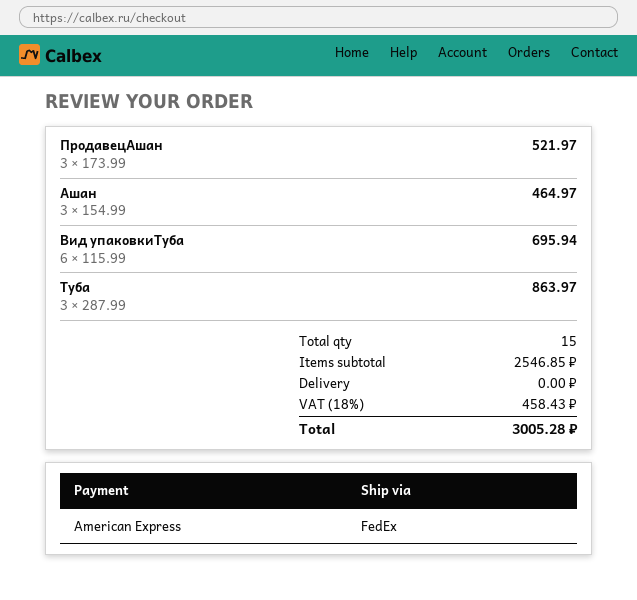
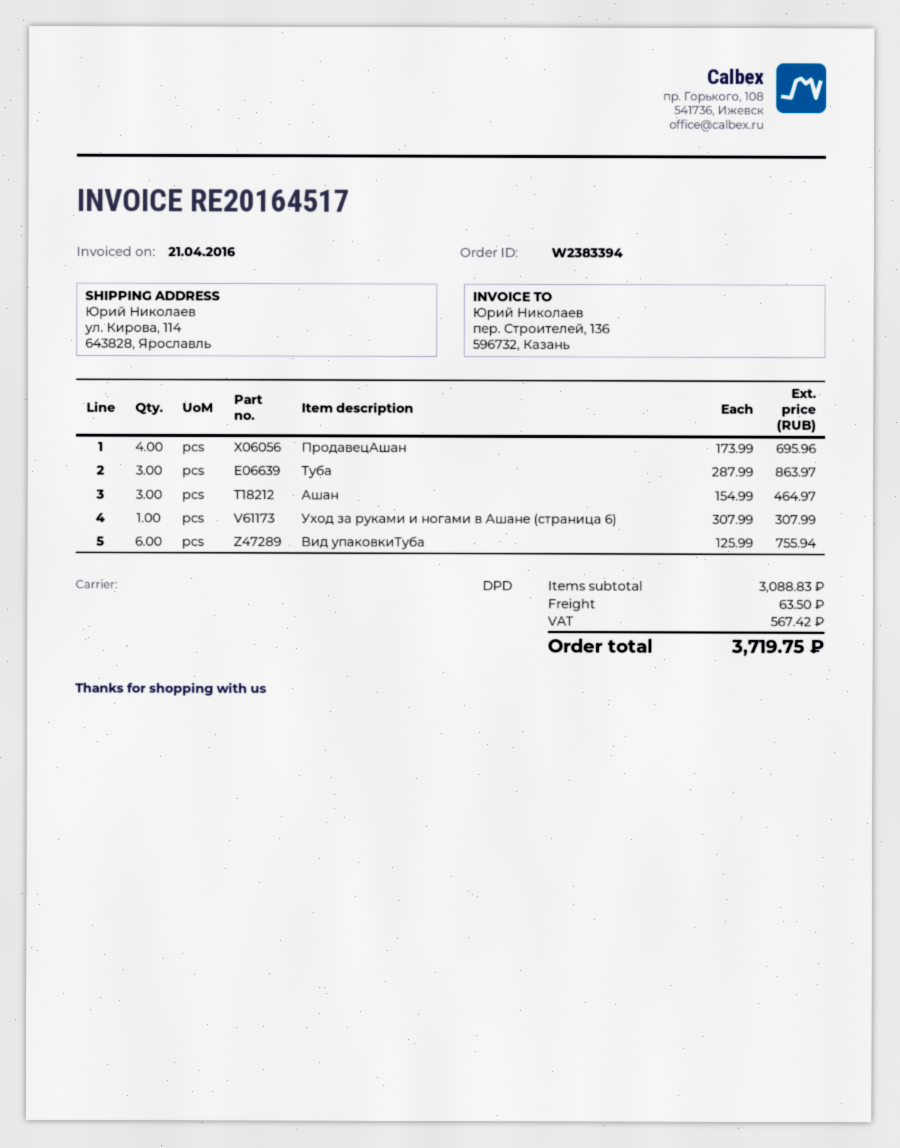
shipping method: FedEx -> DPD
ПродавецАшан: 3 x 173.99 = 521.97 -> 4 x 173.99 = 695.96
Вид упаковкиТуба: 6 x 115.99 = 695.94 -> 6 x 125.99 = 755.94
Уход за руками и ногами в Ашане (страница 6): none -> 1 x 307.99 = 307.99
subtotal: 2546.85 -> 3088.83
shipping: 0.00 -> 63.50
tax: 458.43 -> 567.42
total: 3005.28 -> 3719.75

